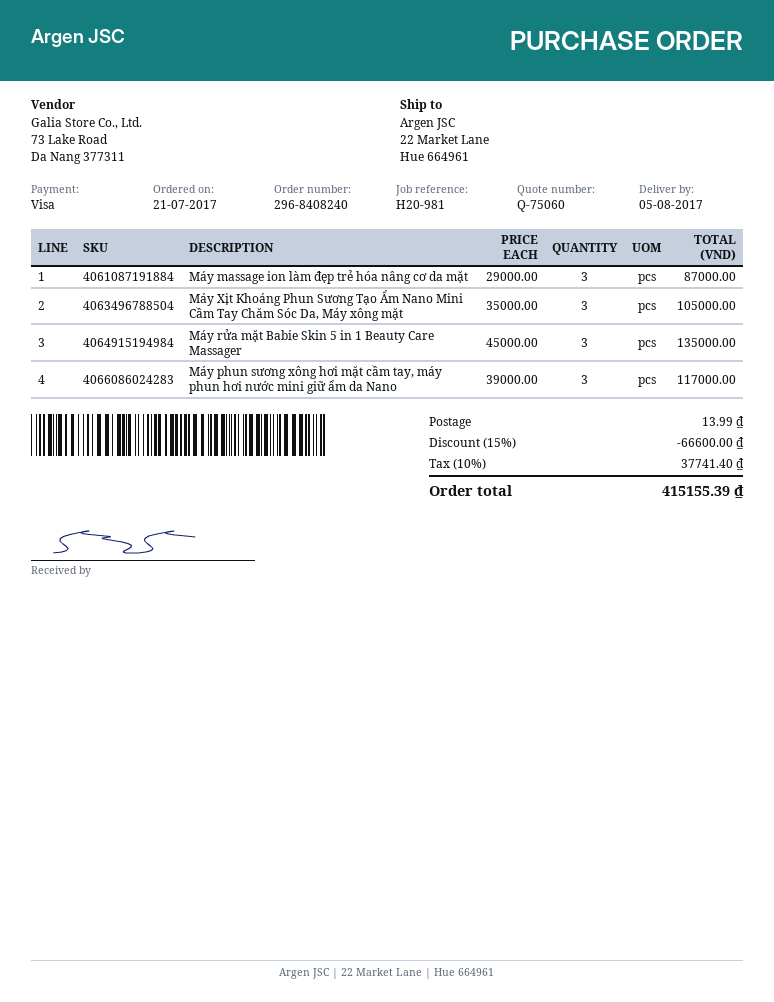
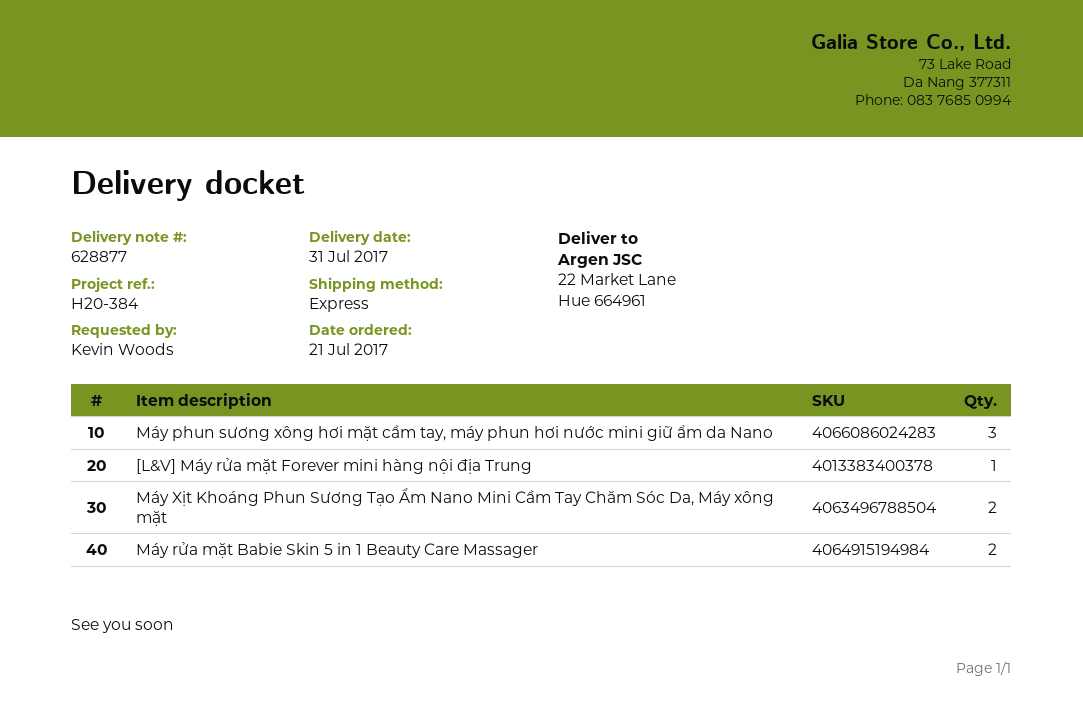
delivery date: 2017-08-05 -> 2017-07-31
reference: H20-981 -> H20-384
Máy massage ion làm đẹp trẻ hóa nâng cơ da mặt: 3 -> none
Máy Xịt Khoáng Phun Sương Tạo Ẩm Nano Mini Cầm Tay Chăm Sóc Da, Máy xông mặt: 3 -> 2
Máy rửa mặt Babie Skin 5 in 1 Beauty Care Massager: 3 -> 2
[L&V] Máy rửa mặt Forever mini hàng nội địa Trung: none -> 1

